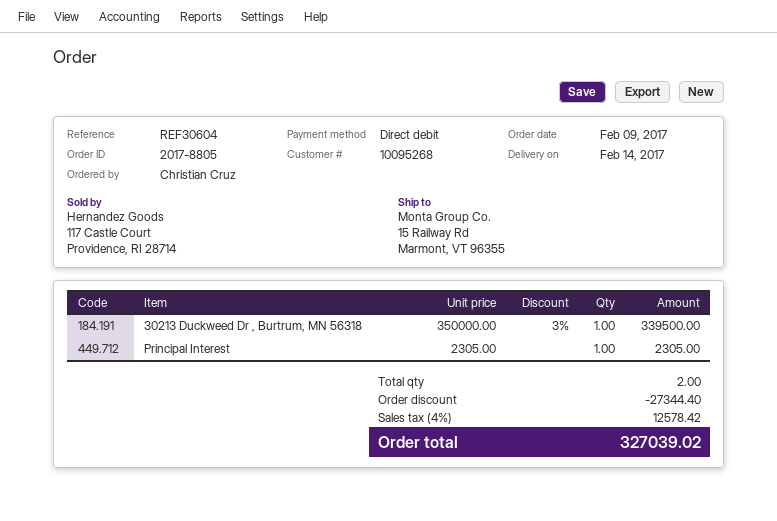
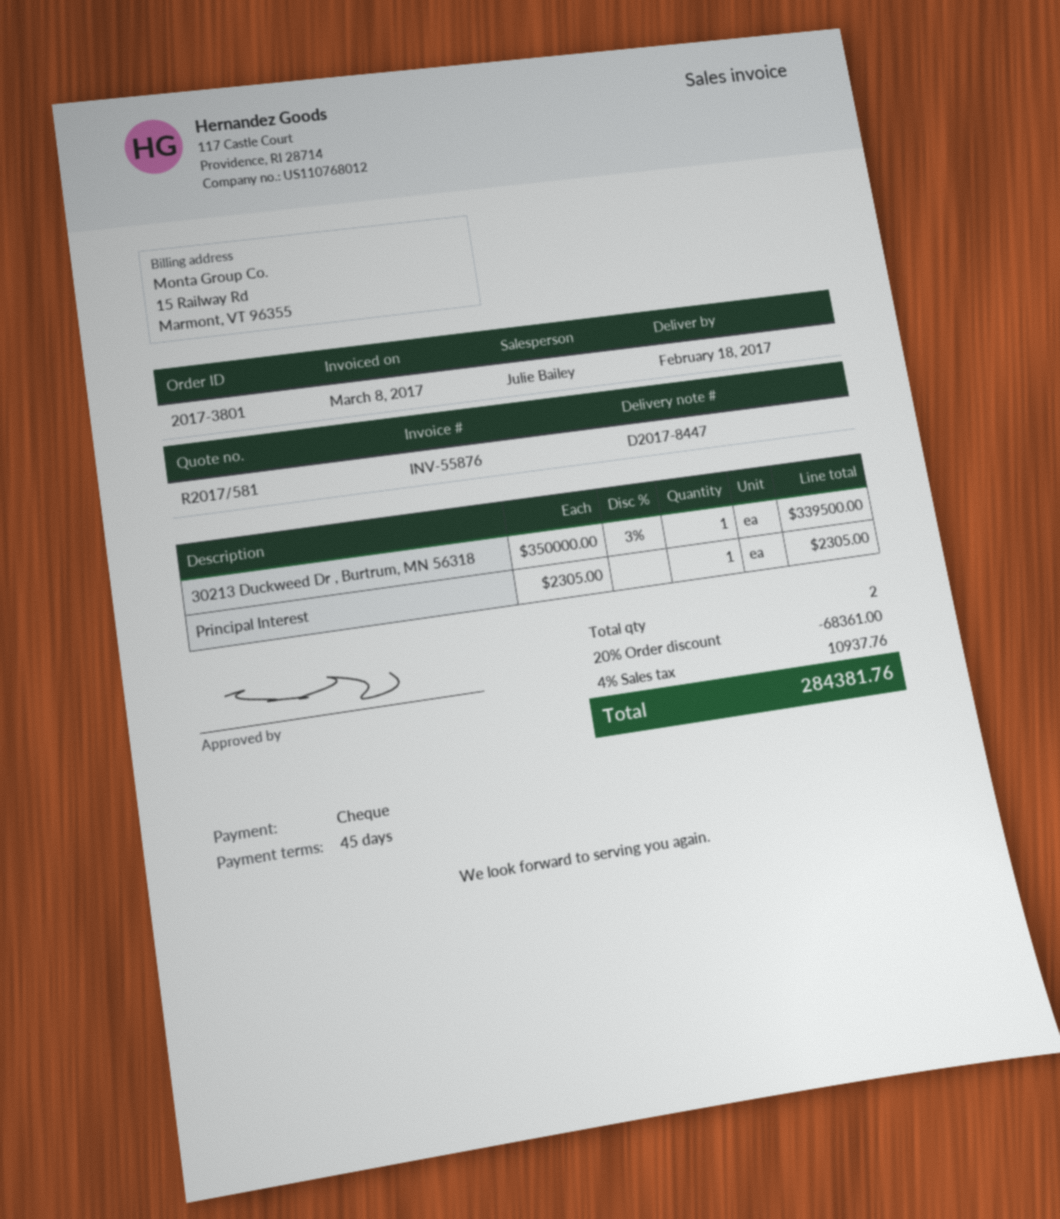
order number: 2017-8805 -> 2017-3801
delivery date: 2017-02-14 -> 2017-02-18
payment method: direct debit -> cheque
discount: 27344.40 -> 68361.00
tax: 4% = 12578.42 -> 4% = 10937.76
total: 327039.02 -> 284381.76

